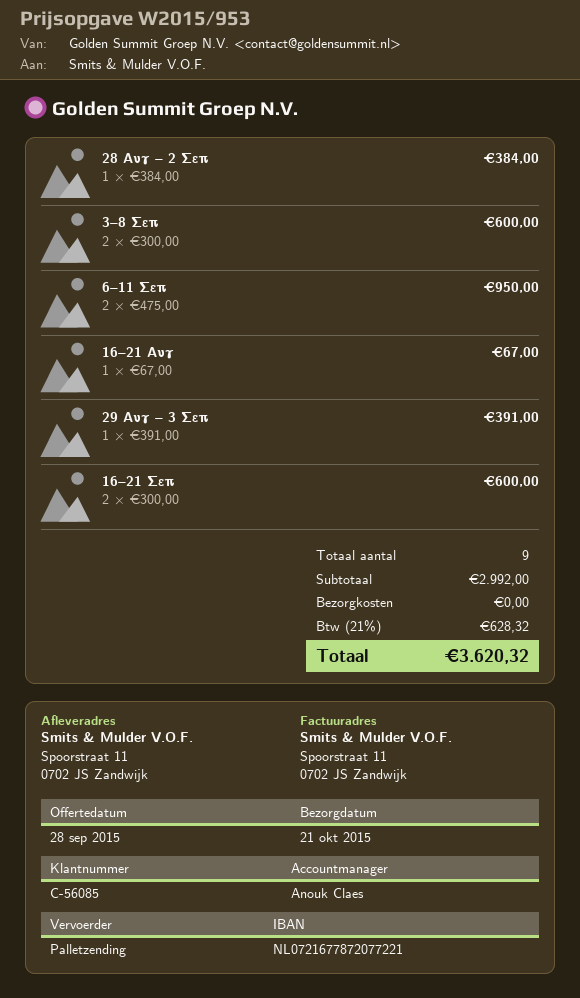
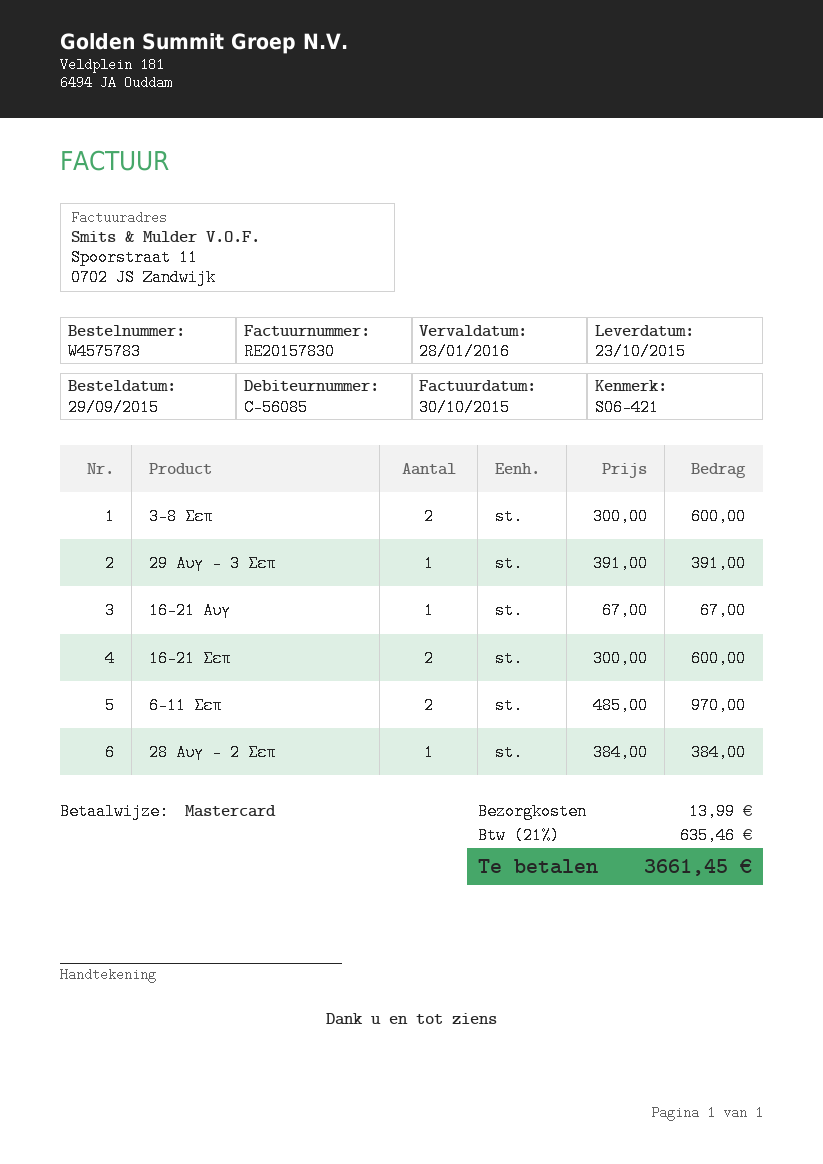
delivery date: 2015-10-21 -> 2015-10-23
6–11 Σεπ: 2 x 475.00 = 950.00 -> 2 x 485.00 = 970.00
shipping: 0.00 -> 13.99
tax: 21% = 628.32 -> 21% = 635.46
total: 3620.32 -> 3661.45

